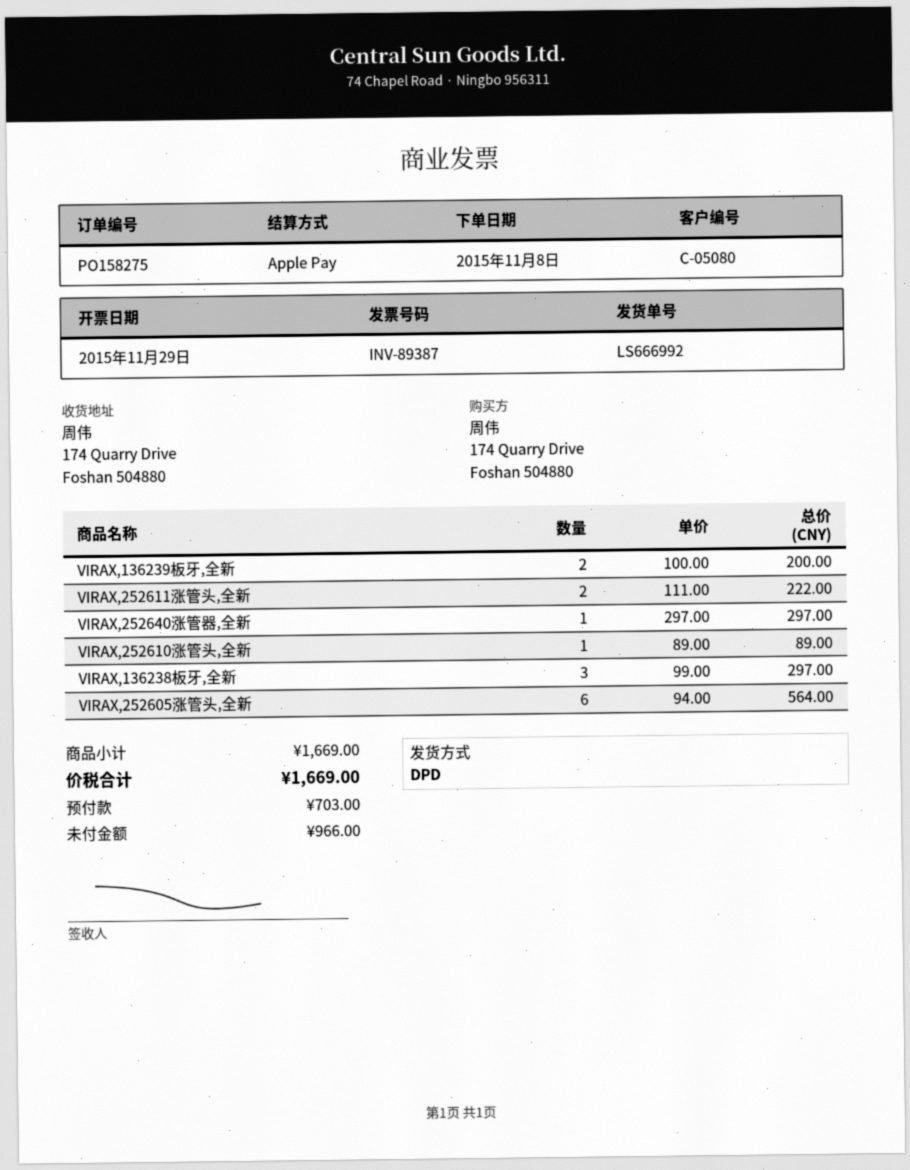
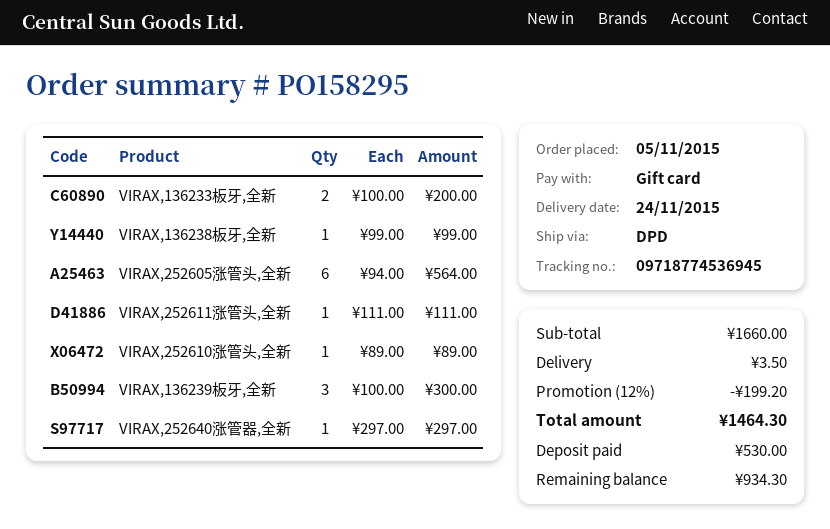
order number: PO158275 -> PO158295
order date: 2015-11-08 -> 2015-11-05
payment method: Apple Pay -> gift card
VIRAX,136239板牙,全新: 2 x 100.00 = 200.00 -> 3 x 100.00 = 300.00
VIRAX,252611涨管头,全新: 2 x 111.00 = 222.00 -> 1 x 111.00 = 111.00
VIRAX,136238板牙,全新: 3 x 99.00 = 297.00 -> 1 x 99.00 = 99.00
VIRAX,136233板牙,全新: none -> 2 x 100.00 = 200.00
subtotal: 1669.00 -> 1660.00
discount: none -> 12% = 199.20
shipping: none -> 3.50
total: 1669.00 -> 1464.30
deposit: 703.00 -> 530.00
balance: 966.00 -> 934.30

